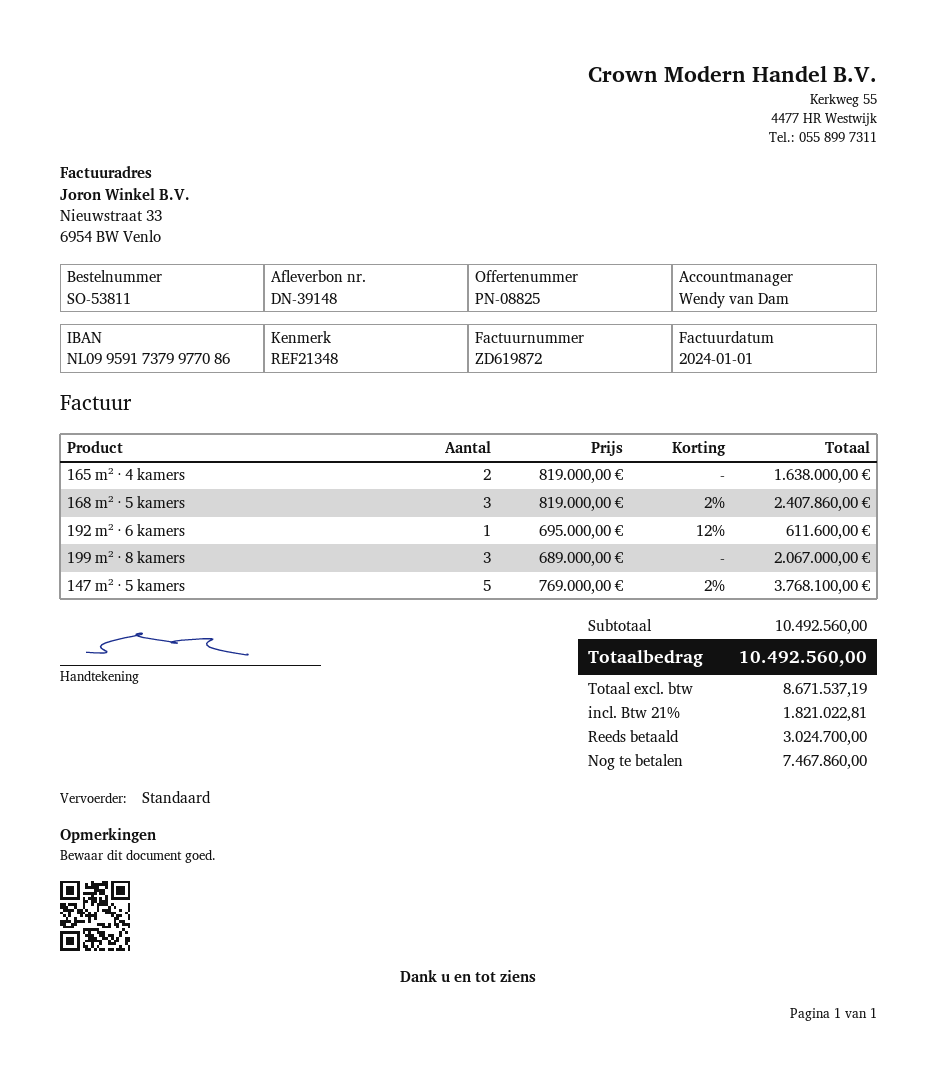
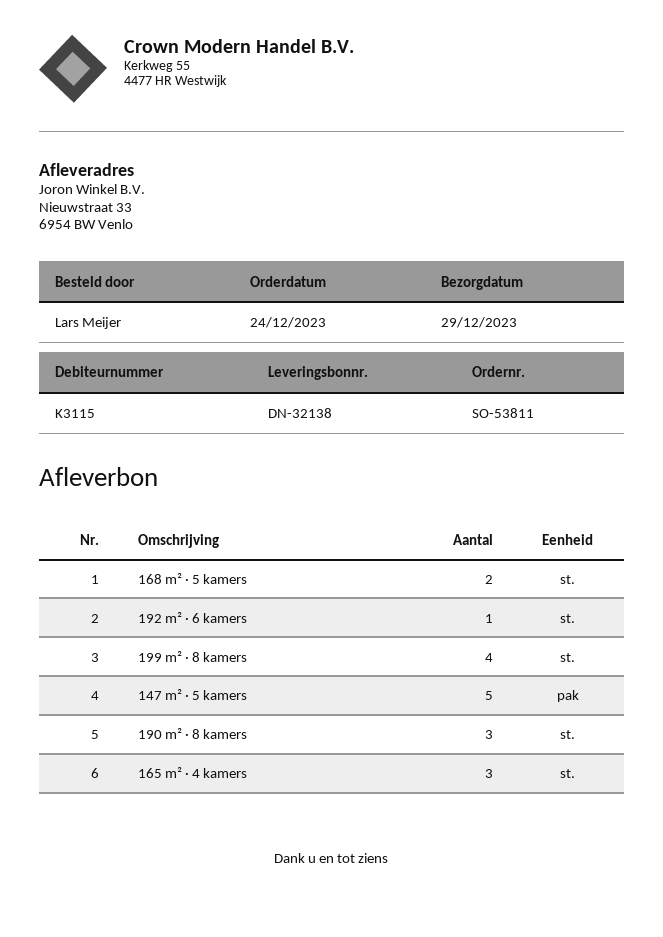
delivery note number: DN-39148 -> DN-32138
165 m² · 4 kamers: 2 -> 3
168 m² · 5 kamers: 3 -> 2
199 m² · 8 kamers: 3 -> 4
190 m² · 8 kamers: none -> 3

